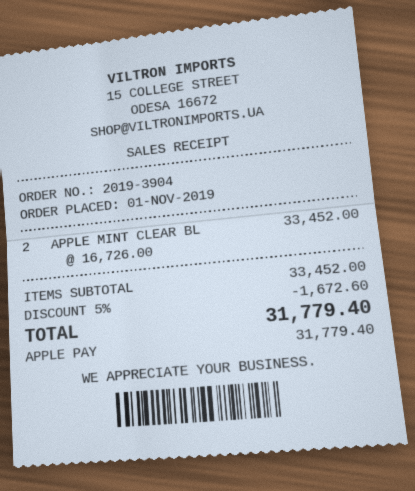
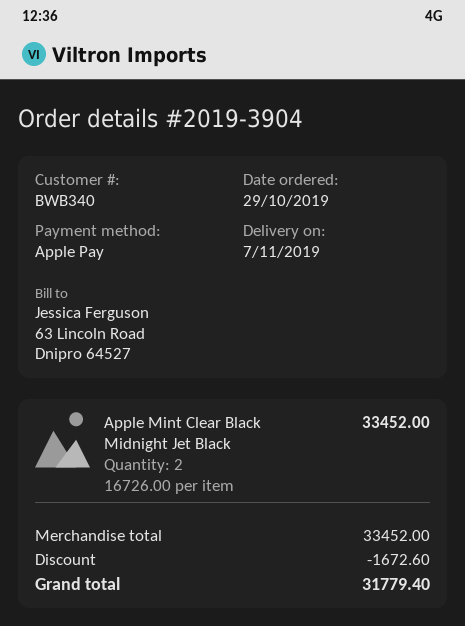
order date: 2019-11-01 -> 2019-10-29

